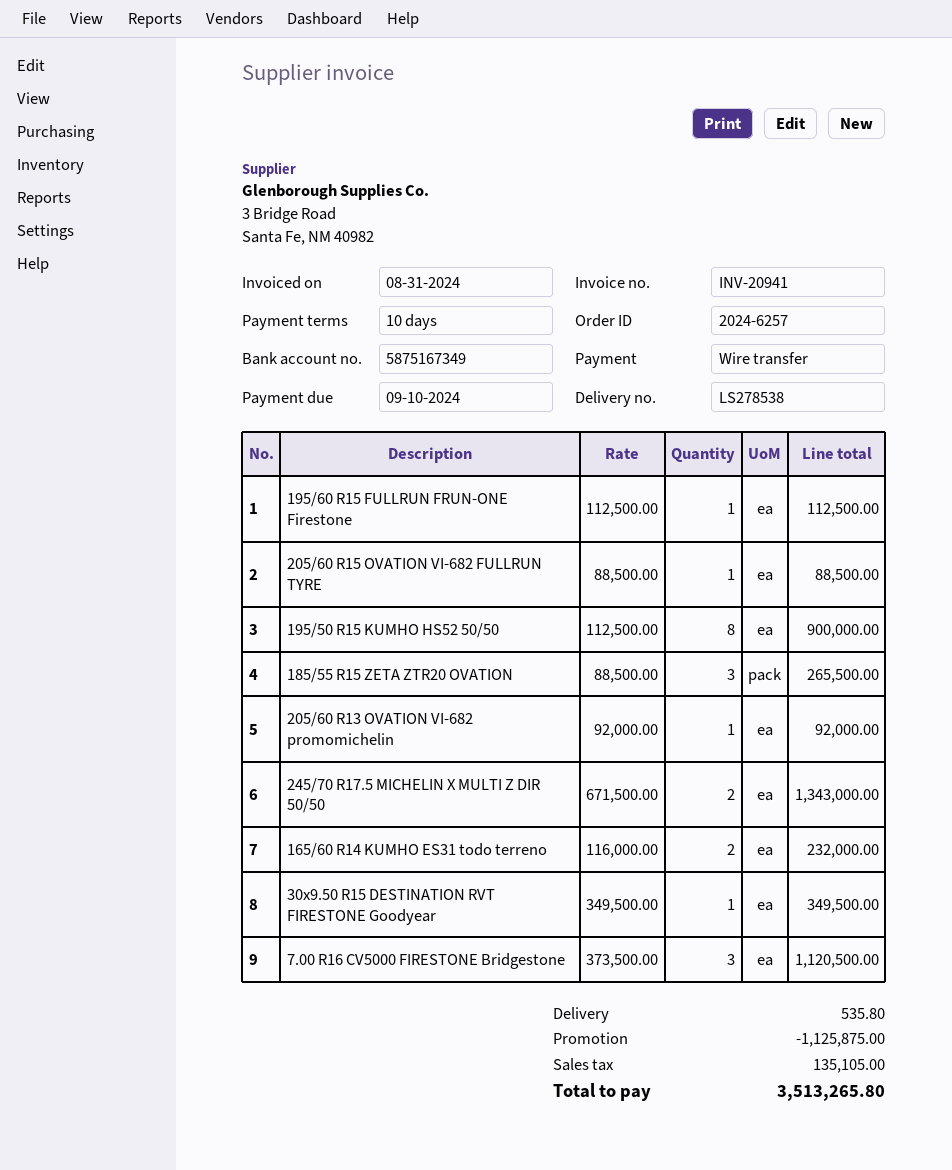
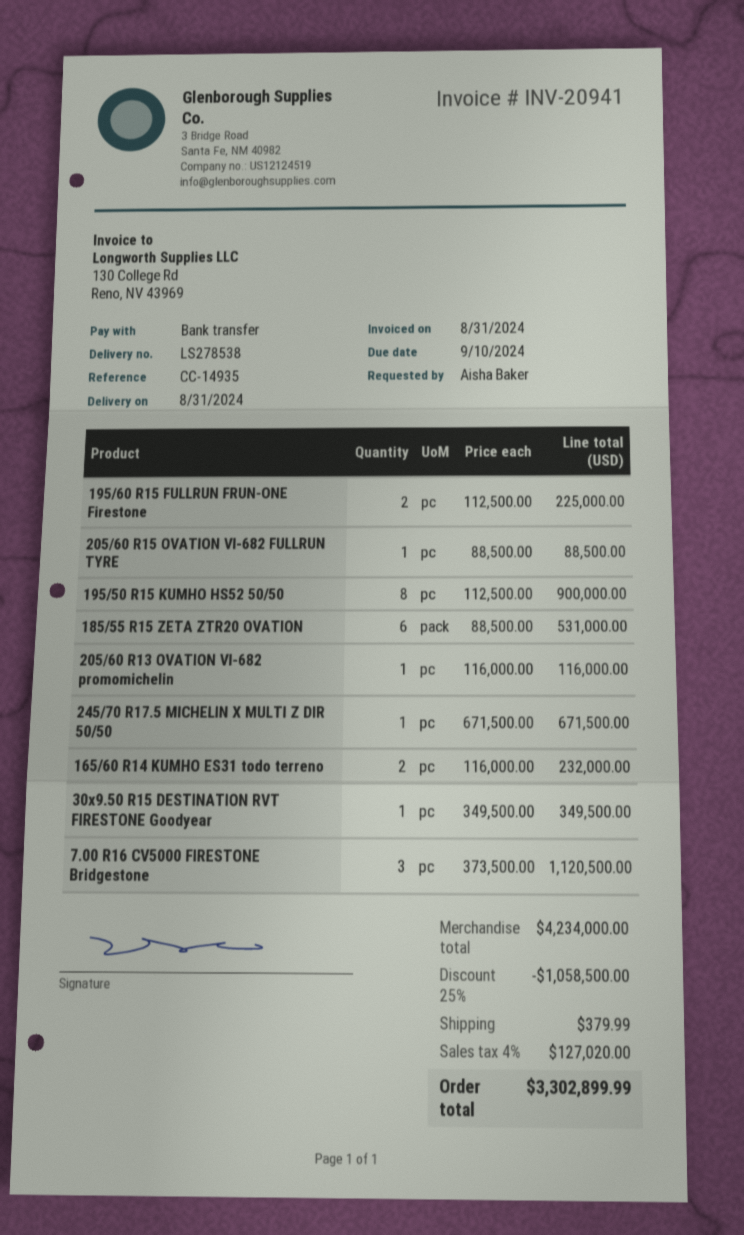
195/60 R15 FULLRUN FRUN-ONE Firestone: 1 x 112500.00 = 112500.00 -> 2 x 112500.00 = 225000.00
185/55 R15 ZETA ZTR20 OVATION: 3 x 88500.00 = 265500.00 -> 6 x 88500.00 = 531000.00
205/60 R13 OVATION VI-682 promomichelin: 1 x 92000.00 = 92000.00 -> 1 x 116000.00 = 116000.00
245/70 R17.5 MICHELIN X MULTI Z DIR 50/50: 2 x 671500.00 = 1343000.00 -> 1 x 671500.00 = 671500.00
discount: 1125875.00 -> 1058500.00
shipping: 535.80 -> 379.99
tax: 135105.00 -> 127020.00
total: 3513265.80 -> 3302899.99

